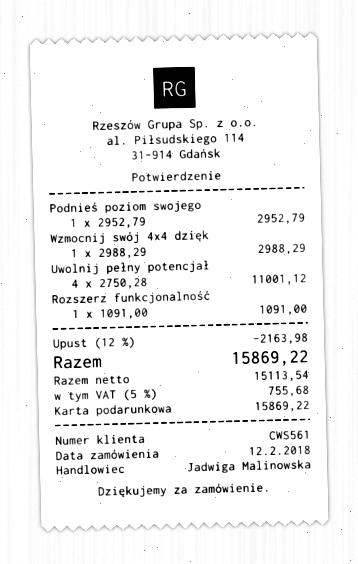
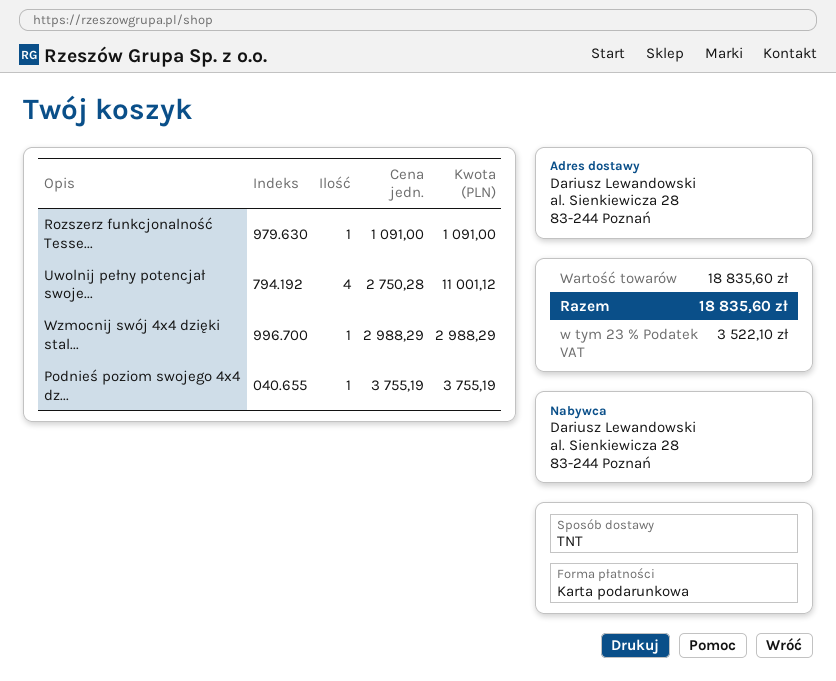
Podnieś poziom swojego: 1 x 2952.79 = 2952.79 -> 1 x 3755.19 = 3755.19
discount: 12% = 2163.98 -> none
tax: 5% = 755.68 -> 23% = 3522.10
total: 15869.22 -> 18835.60

